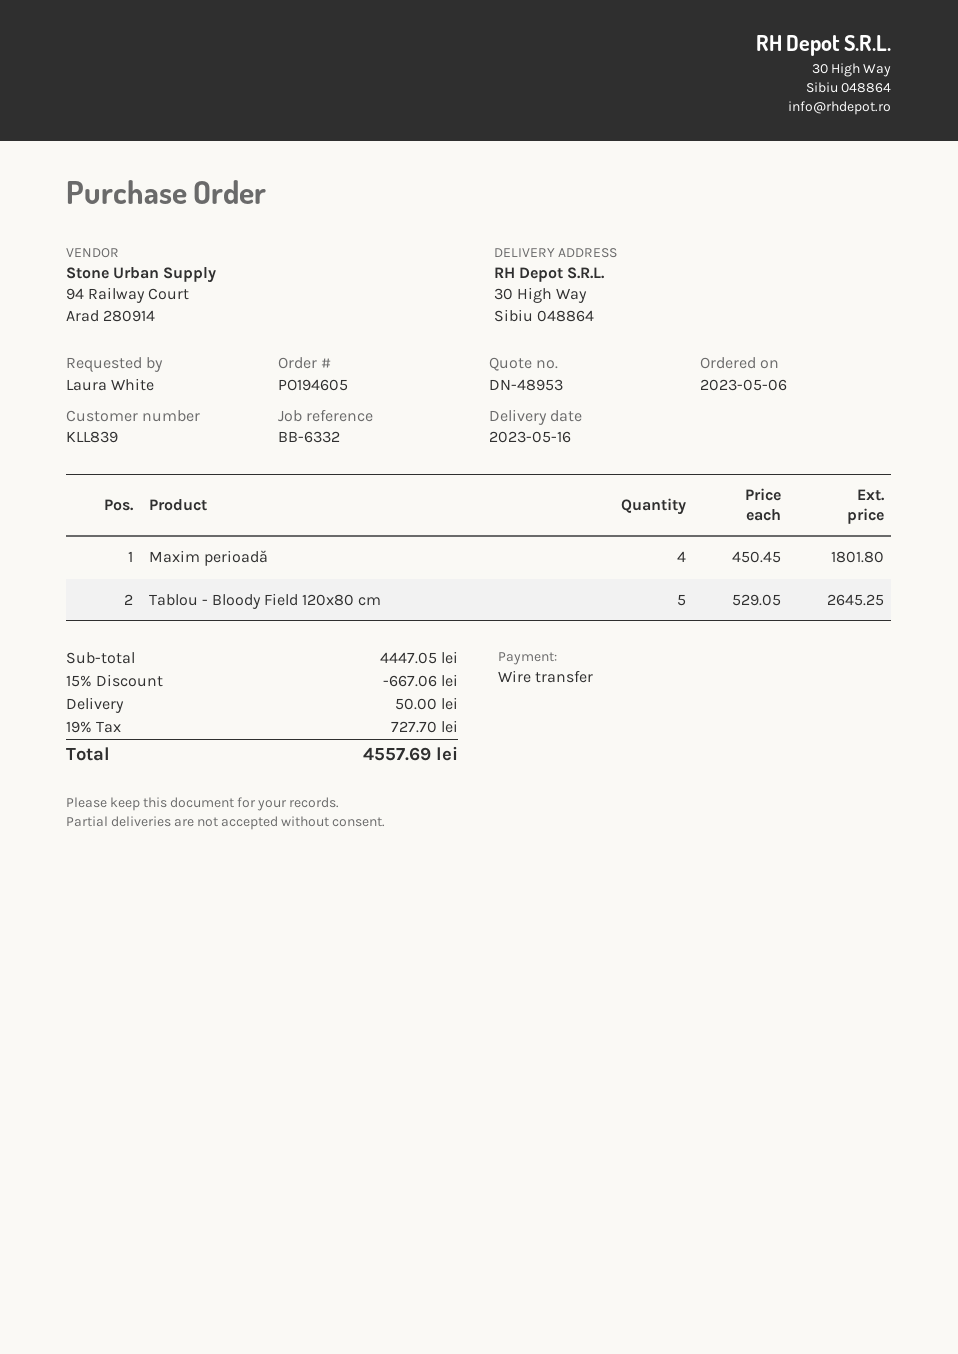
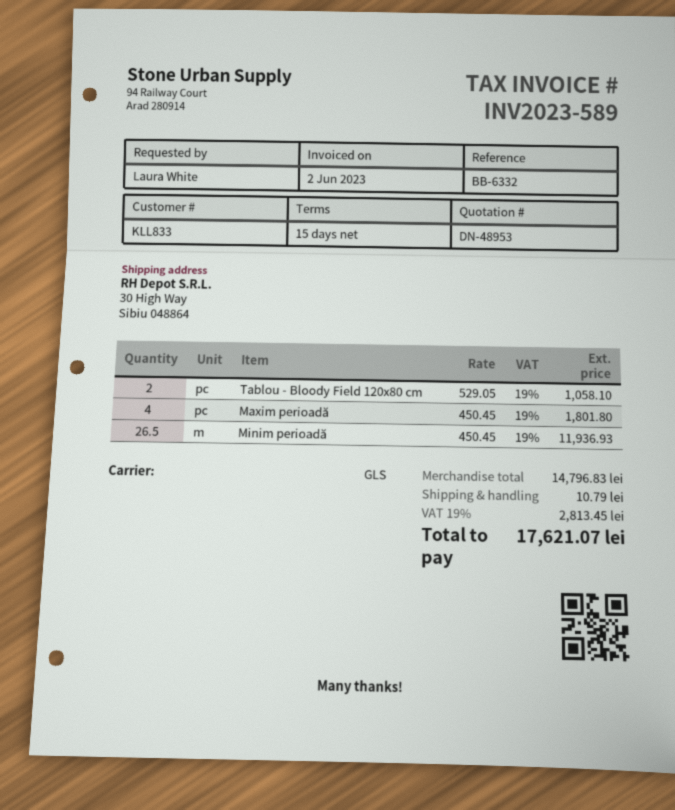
customer number: KLL839 -> KLL833
Tablou - Bloody Field 120x80 cm: 5 x 529.05 = 2645.25 -> 2 x 529.05 = 1058.10
Minim perioadă: none -> 26.5 x 450.45 = 11936.93
subtotal: 4447.05 -> 14796.83
discount: 15% = 667.06 -> none
shipping: 50.00 -> 10.79
tax: 19% = 727.70 -> 19% = 2813.45
total: 4557.69 -> 17621.07

